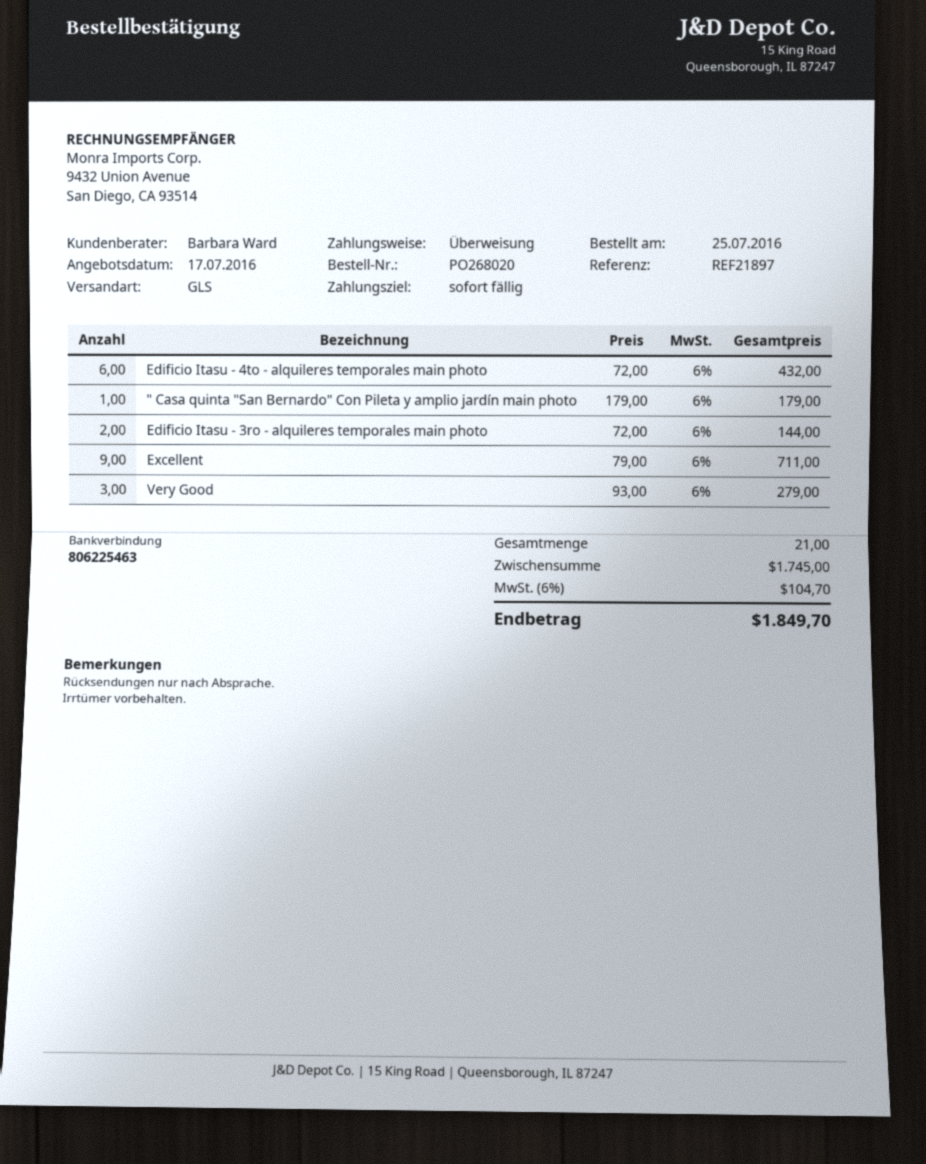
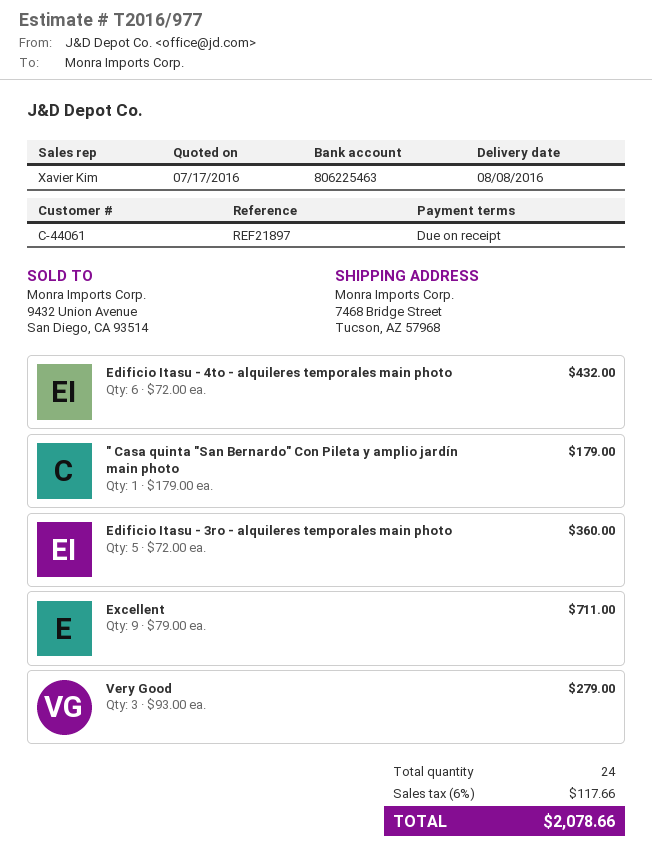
sales rep: Barbara Ward -> Xavier Kim
Edificio Itasu - 3ro - alquileres temporales main photo: 2 x 72.00 = 144.00 -> 5 x 72.00 = 360.00
total quantity: 21 -> 24
tax: 6% = 104.70 -> 6% = 117.66
total: 1849.70 -> 2078.66

